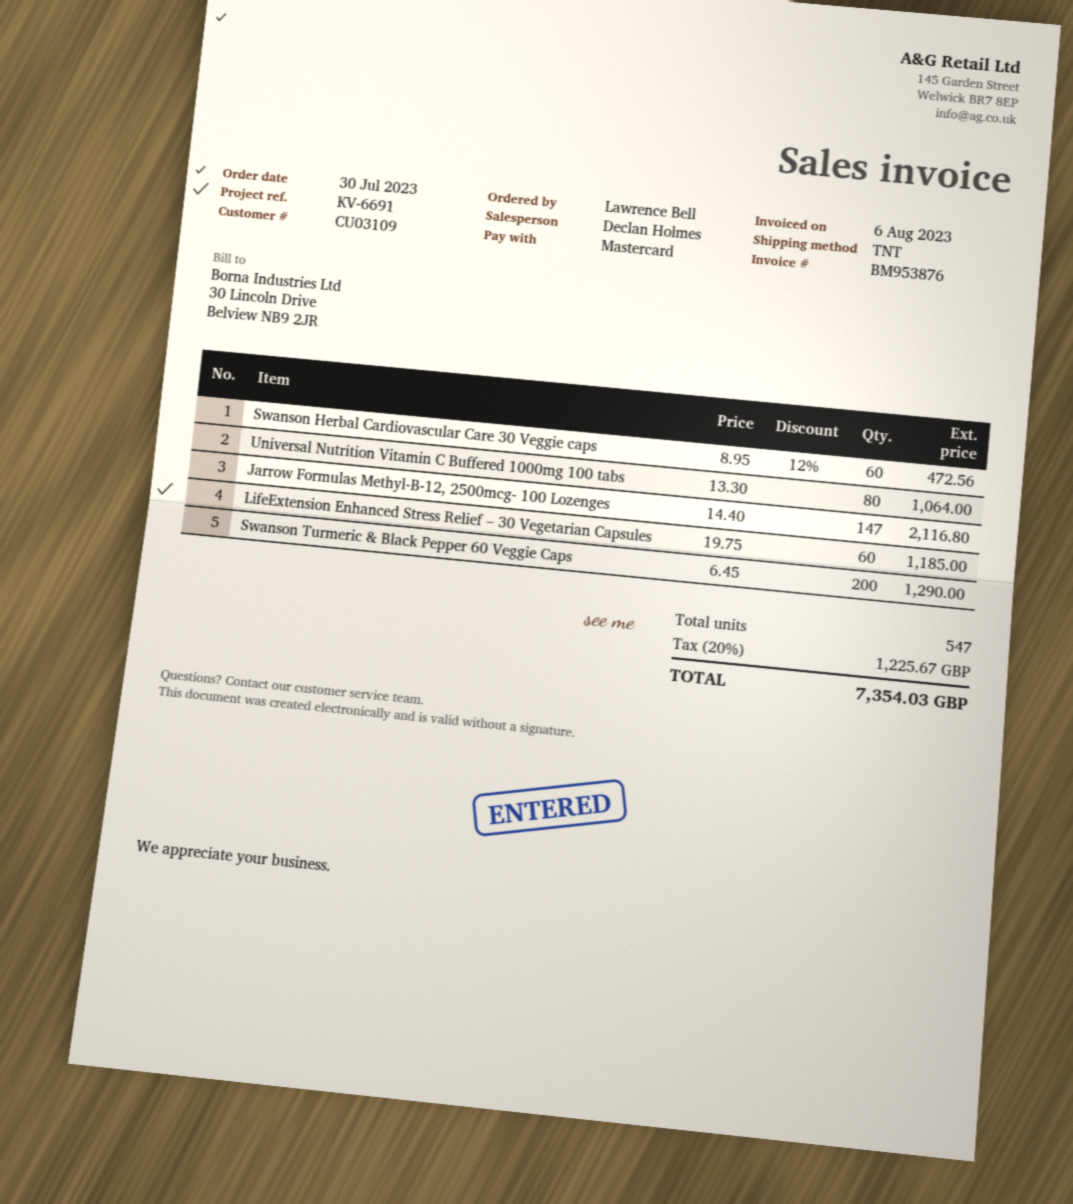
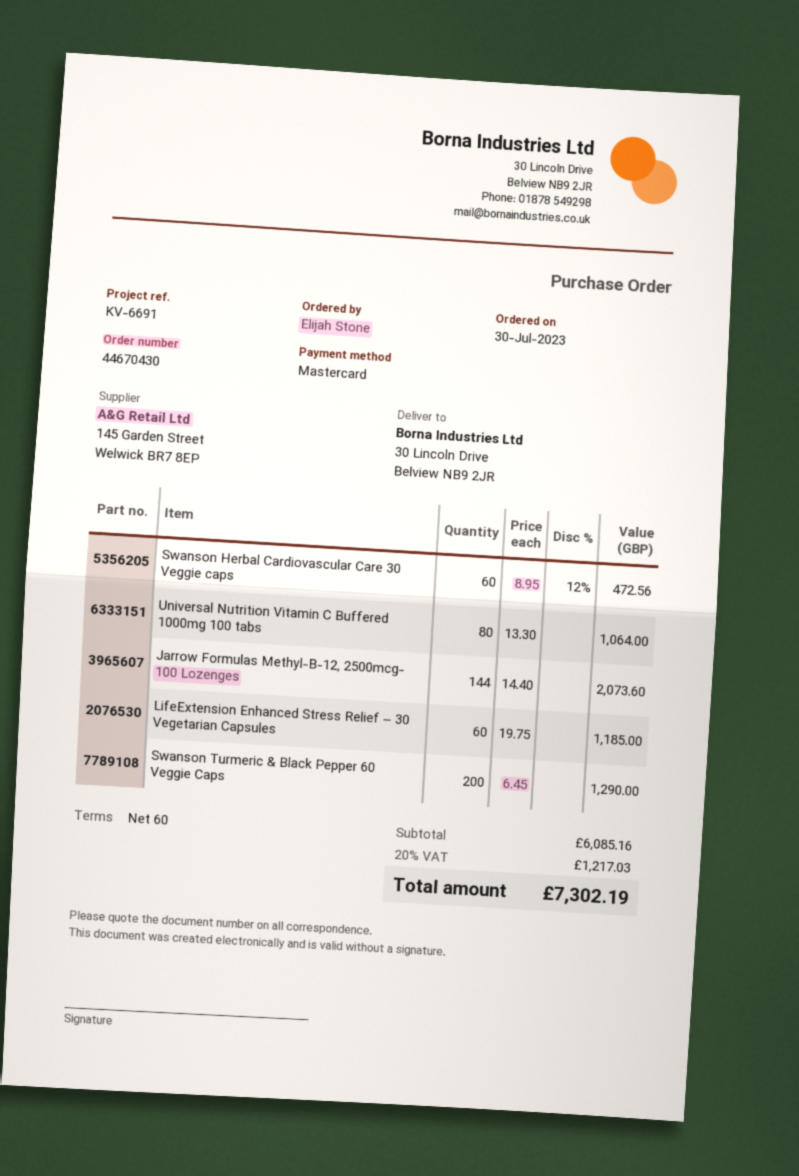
ordered by: Lawrence Bell -> Elijah Stone
Jarrow Formulas Methyl-B-12, 2500mcg- 100 Lozenges: 147 x 14.40 = 2116.80 -> 144 x 14.40 = 2073.60
tax: 20% = 1225.67 -> 20% = 1217.03
total: 7354.03 -> 7302.19

